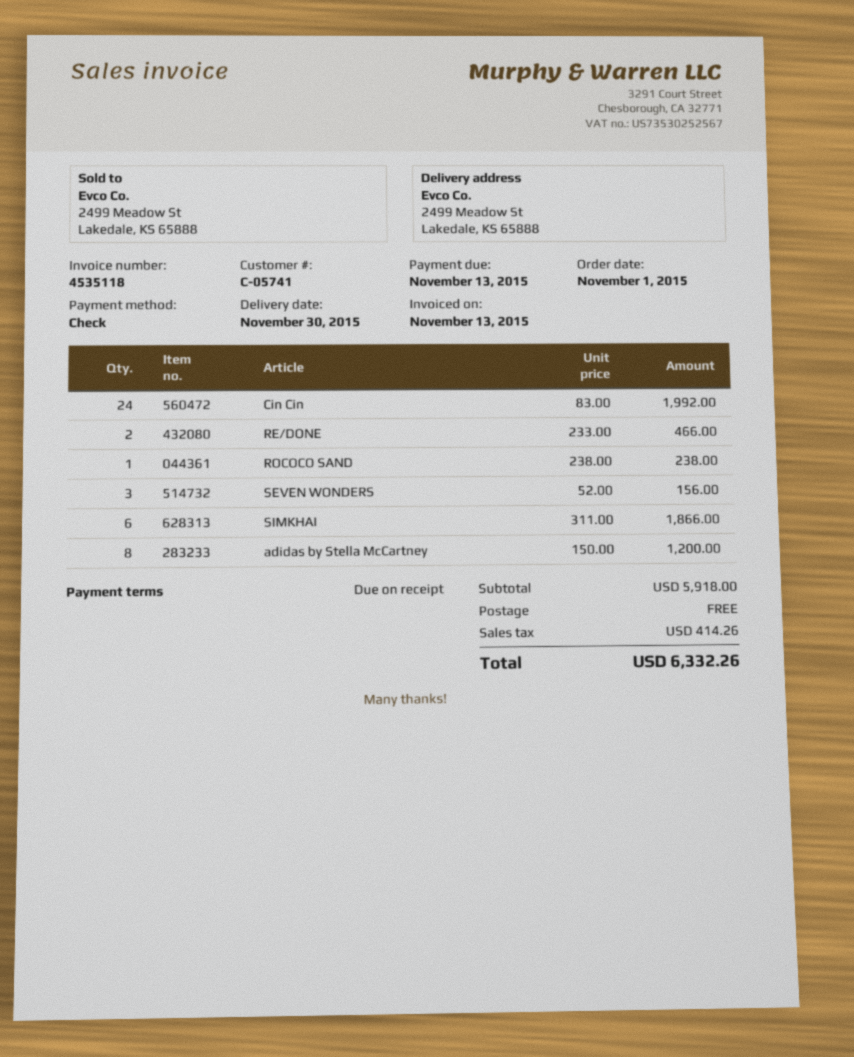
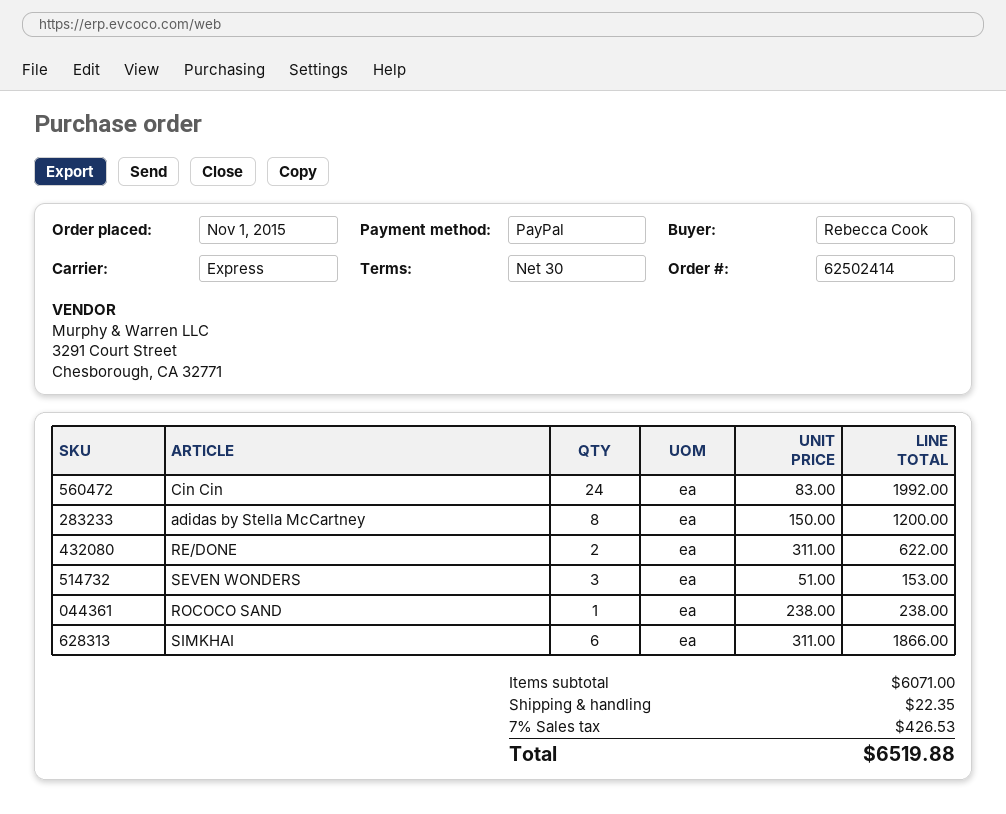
payment terms: on receipt -> 30 days
payment method: cheque -> PayPal
RE/DONE: 2 x 233.00 = 466.00 -> 2 x 311.00 = 622.00
SEVEN WONDERS: 3 x 52.00 = 156.00 -> 3 x 51.00 = 153.00
subtotal: 5918.00 -> 6071.00
shipping: 0.00 -> 22.35
tax: 414.26 -> 426.53
total: 6332.26 -> 6519.88

